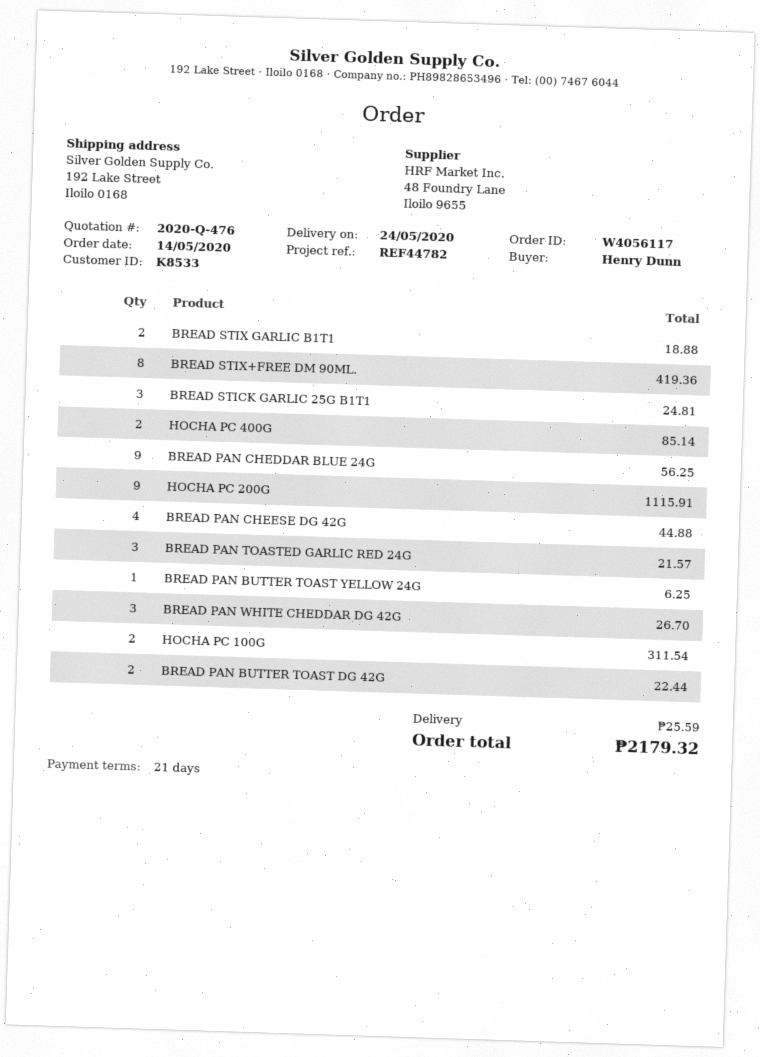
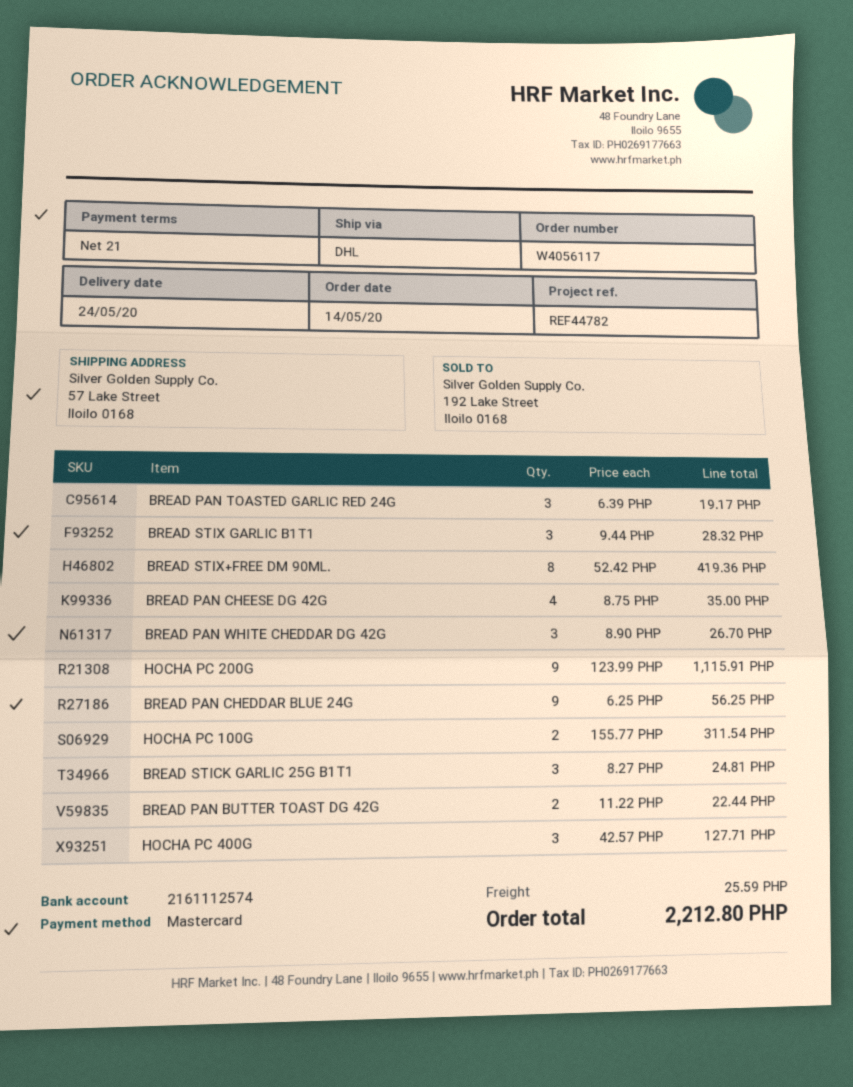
ship to: 192 Lake Street, Iloilo 0168 -> 57 Lake Street, Iloilo 0168
BREAD STIX GARLIC B1T1: 2 for 18.88 -> 3 for 28.32
HOCHA PC 400G: 2 for 85.14 -> 3 for 127.71
BREAD PAN CHEESE DG 42G: 4 for 44.88 -> 4 for 35.00
BREAD PAN TOASTED GARLIC RED 24G: 3 for 21.57 -> 3 for 19.17
BREAD PAN BUTTER TOAST YELLOW 24G: 1 for 6.25 -> none
total: 2179.32 -> 2212.80

